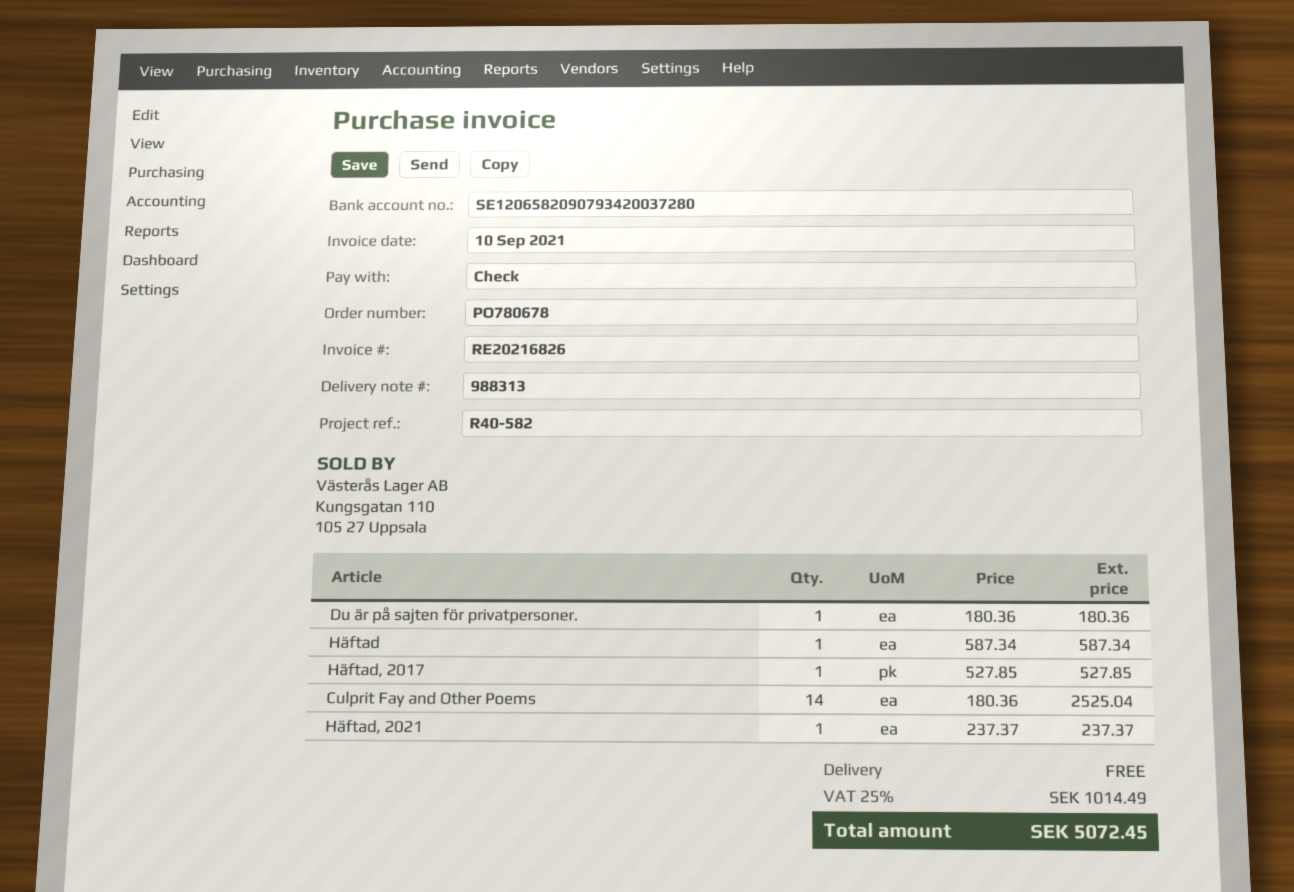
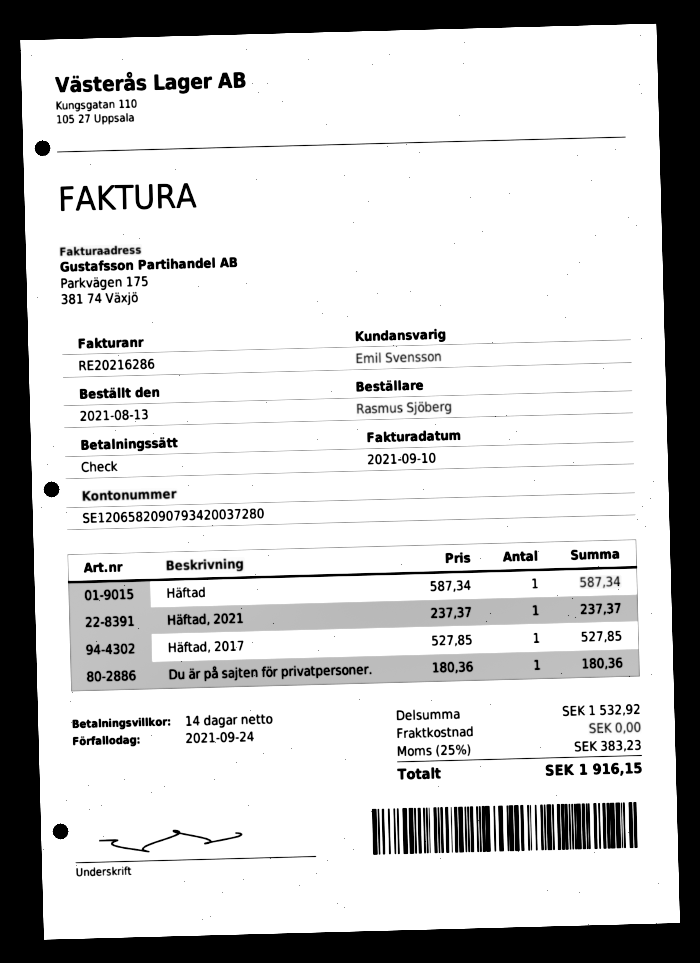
invoice number: RE20216826 -> RE20216286
Culprit Fay and Other Poems: 14 x 180.36 = 2525.04 -> none
tax: 25% = 1014.49 -> 25% = 383.23
total: 5072.45 -> 1916.15

